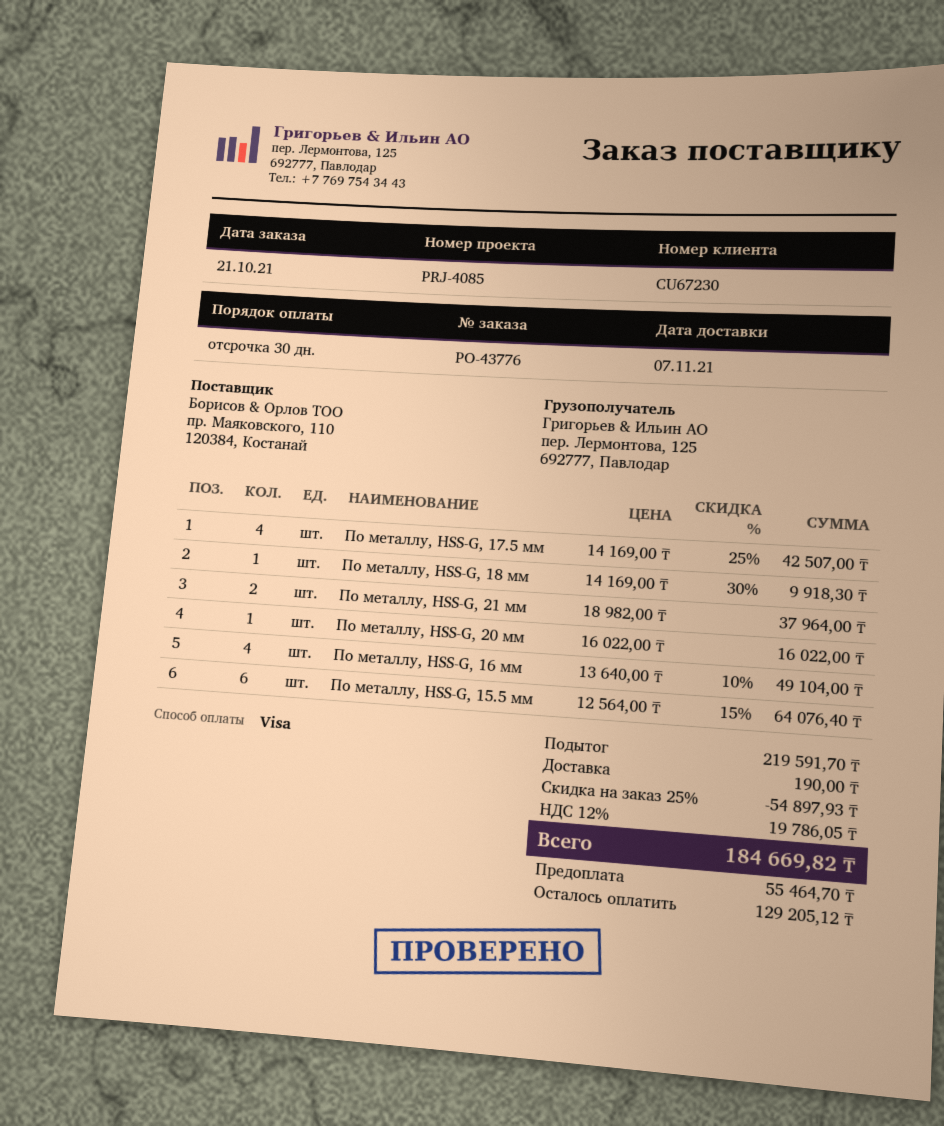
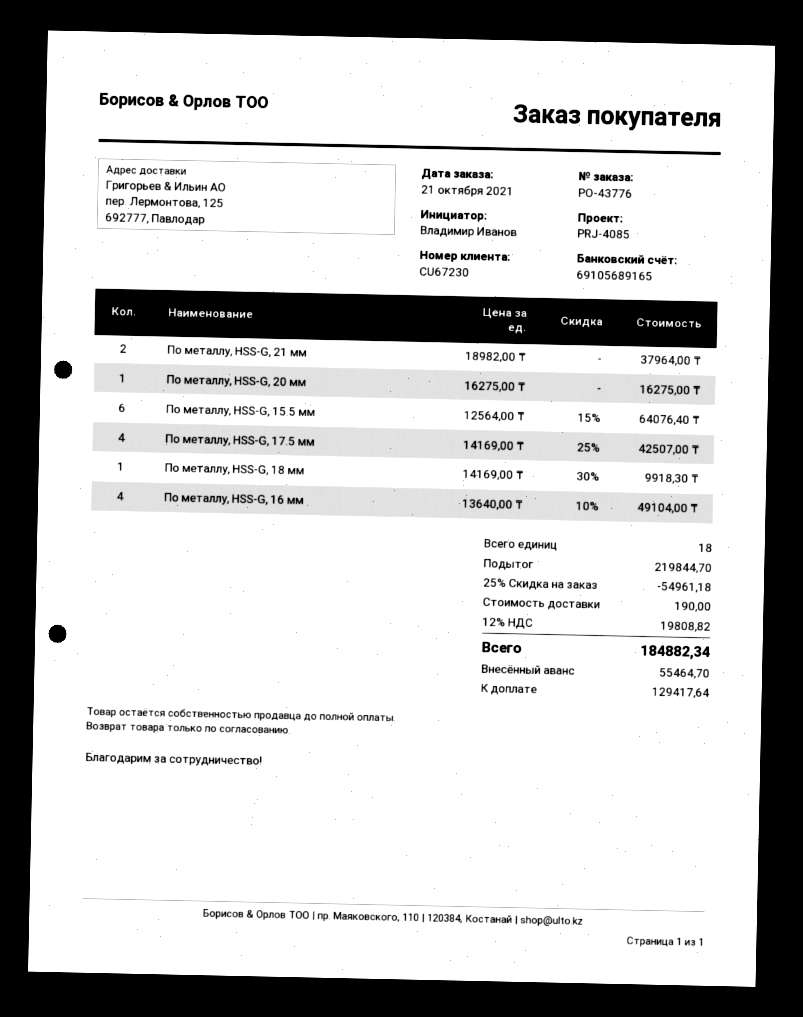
По металлу, HSS-G, 20 мм: 1 x 16022.00 = 16022.00 -> 1 x 16275.00 = 16275.00
subtotal: 219591.70 -> 219844.70
discount: 25% = 54897.93 -> 25% = 54961.18
tax: 12% = 19786.05 -> 12% = 19808.82
total: 184669.82 -> 184882.34
balance: 129205.12 -> 129417.64

